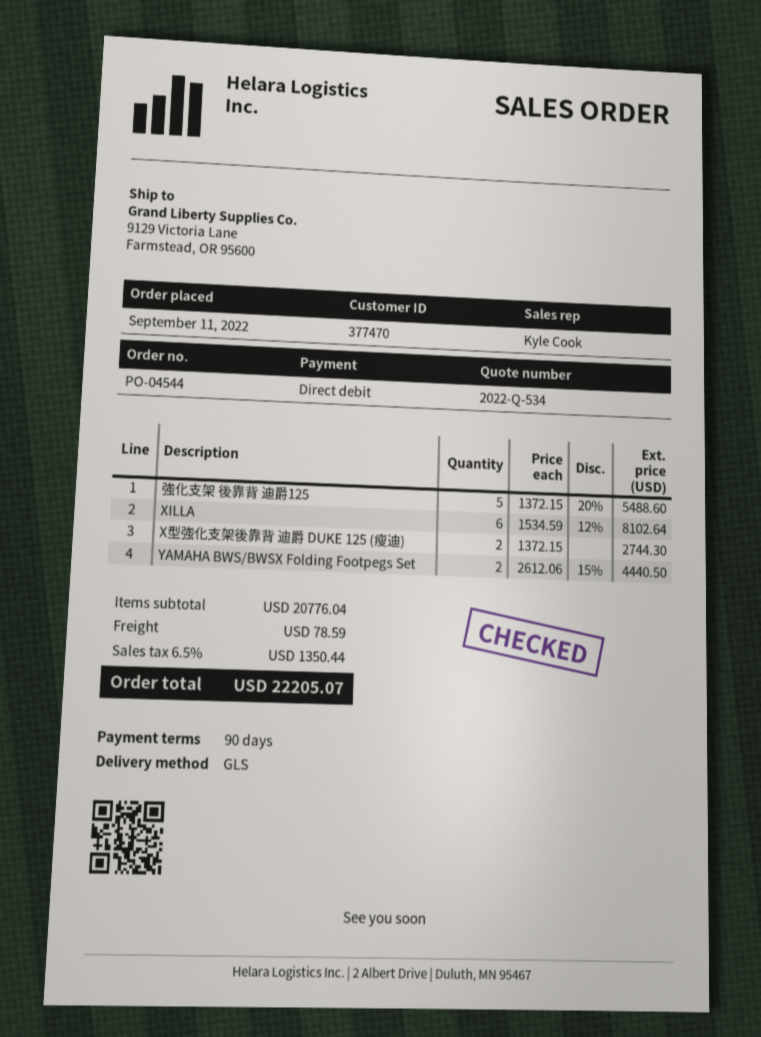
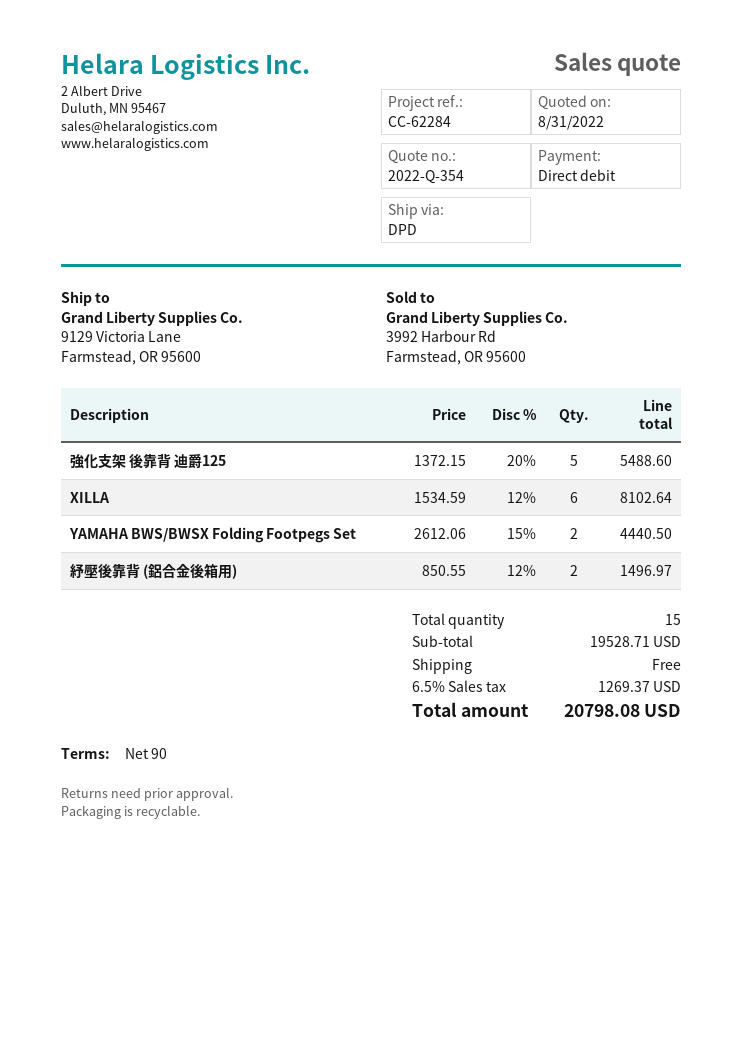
quote number: 2022-Q-534 -> 2022-Q-354
shipping method: GLS -> DPD
X型強化支架後靠背 迪爵 DUKE 125 (瘦迪): 2 x 1372.15 = 2744.30 -> none
紓壓後靠背 (鋁合金後箱用): none -> 2 x 850.55 - 12% = 1496.97
subtotal: 20776.04 -> 19528.71
shipping: 78.59 -> 0.00
tax: 6.5% = 1350.44 -> 6.5% = 1269.37
total: 22205.07 -> 20798.08

